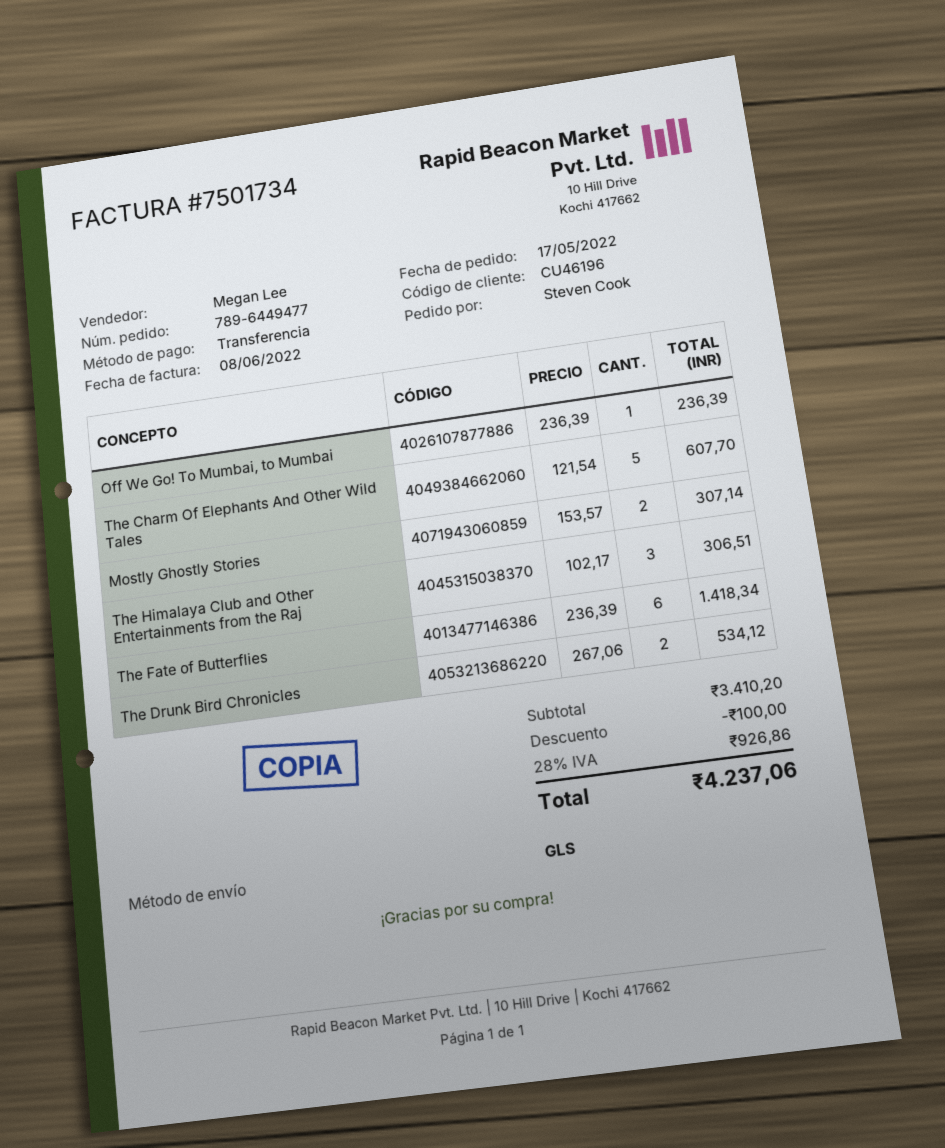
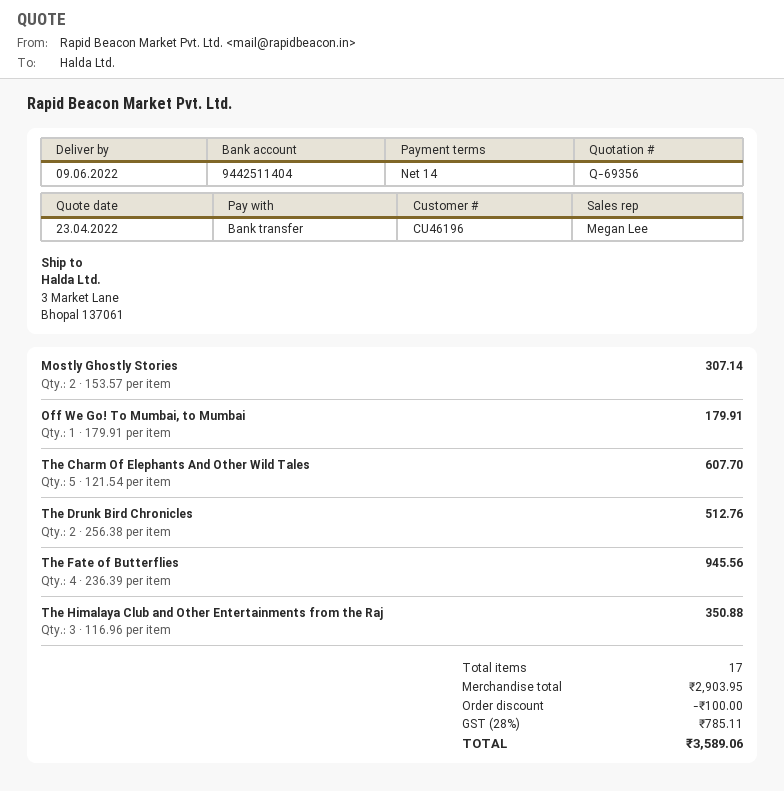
Off We Go! To Mumbai, to Mumbai: 1 x 236.39 = 236.39 -> 1 x 179.91 = 179.91
The Himalaya Club and Other Entertainments from the Raj: 3 x 102.17 = 306.51 -> 3 x 116.96 = 350.88
The Fate of Butterflies: 6 x 236.39 = 1418.34 -> 4 x 236.39 = 945.56
The Drunk Bird Chronicles: 2 x 267.06 = 534.12 -> 2 x 256.38 = 512.76
subtotal: 3410.20 -> 2903.95
tax: 28% = 926.86 -> 28% = 785.11
total: 4237.06 -> 3589.06

